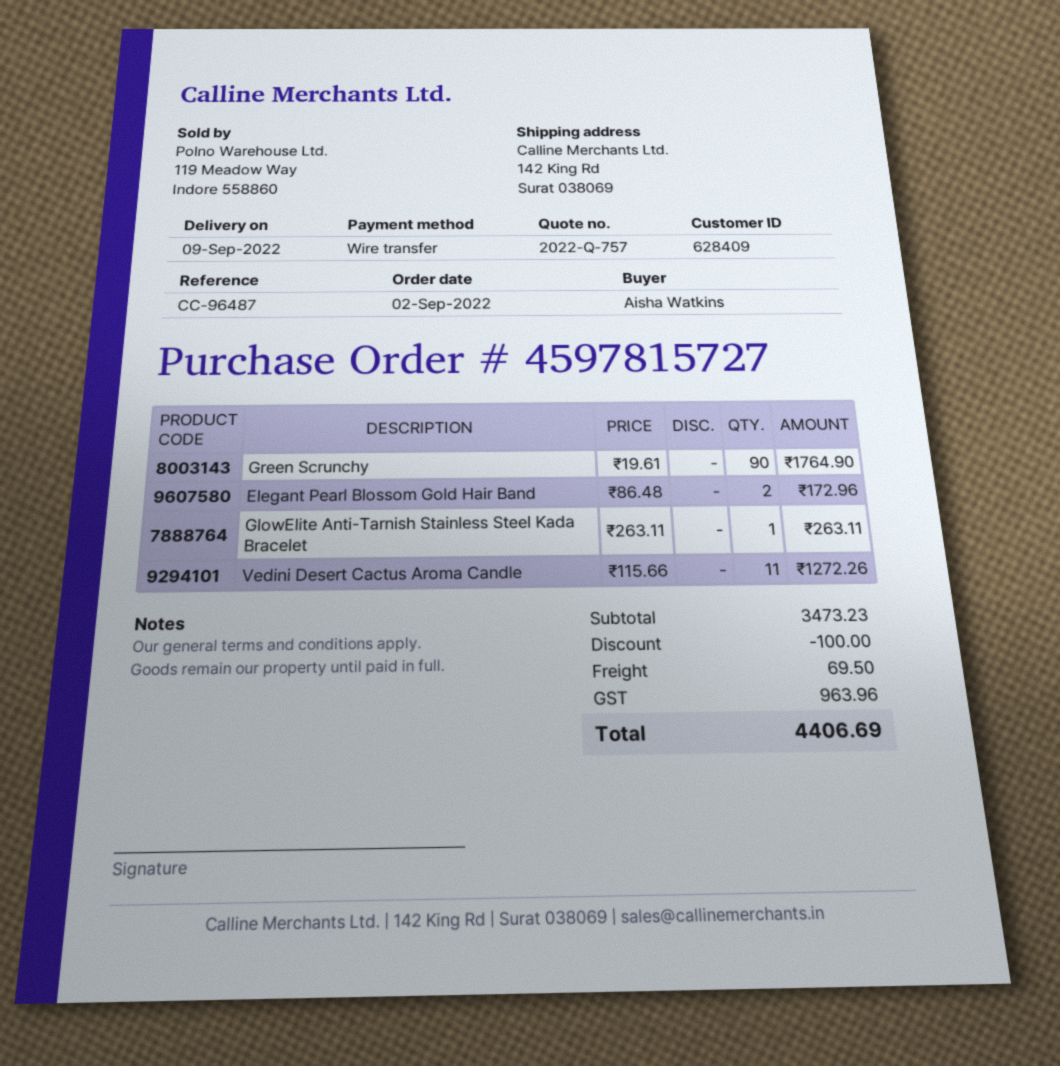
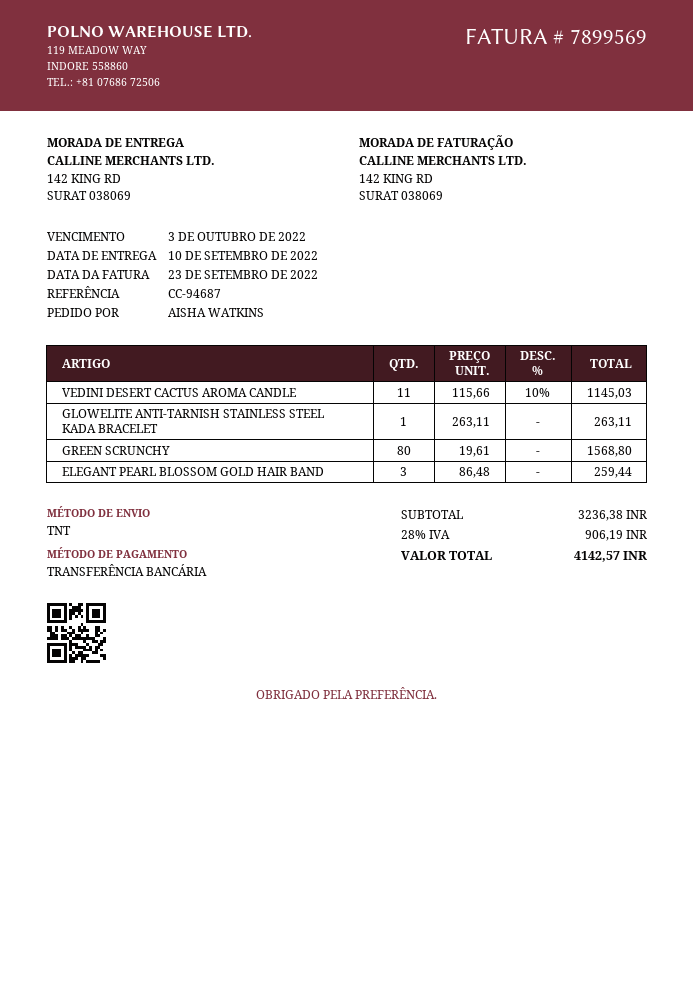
delivery date: 2022-09-09 -> 2022-09-10
reference: CC-96487 -> CC-94687
Green Scrunchy: 90 x 19.61 = 1764.90 -> 80 x 19.61 = 1568.80
Elegant Pearl Blossom Gold Hair Band: 2 x 86.48 = 172.96 -> 3 x 86.48 = 259.44
Vedini Desert Cactus Aroma Candle: 11 x 115.66 = 1272.26 -> 11 x 115.66 - 10% = 1145.03
subtotal: 3473.23 -> 3236.38
discount: 100.00 -> none
shipping: 69.50 -> none
tax: 963.96 -> 906.19
total: 4406.69 -> 4142.57

